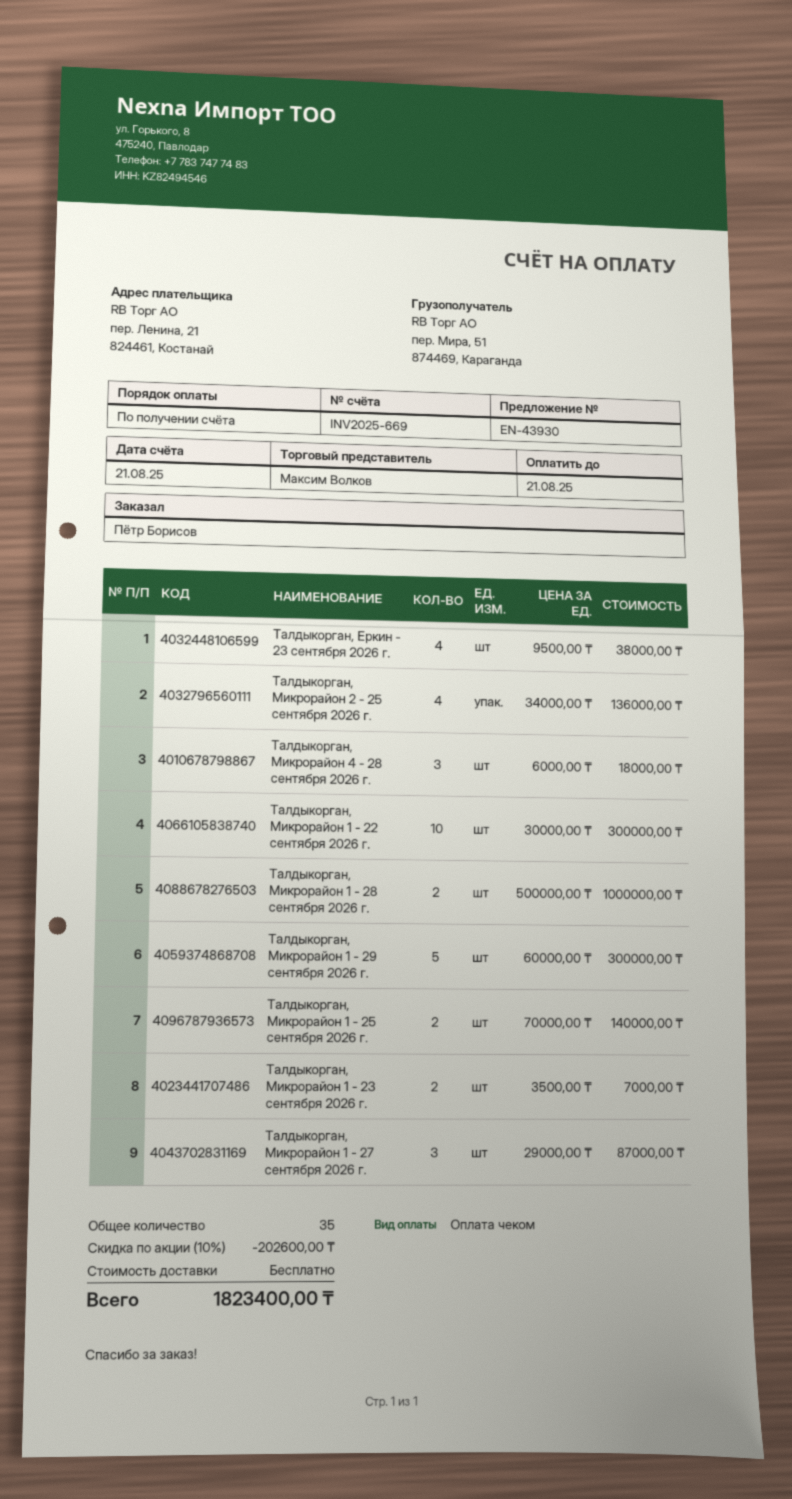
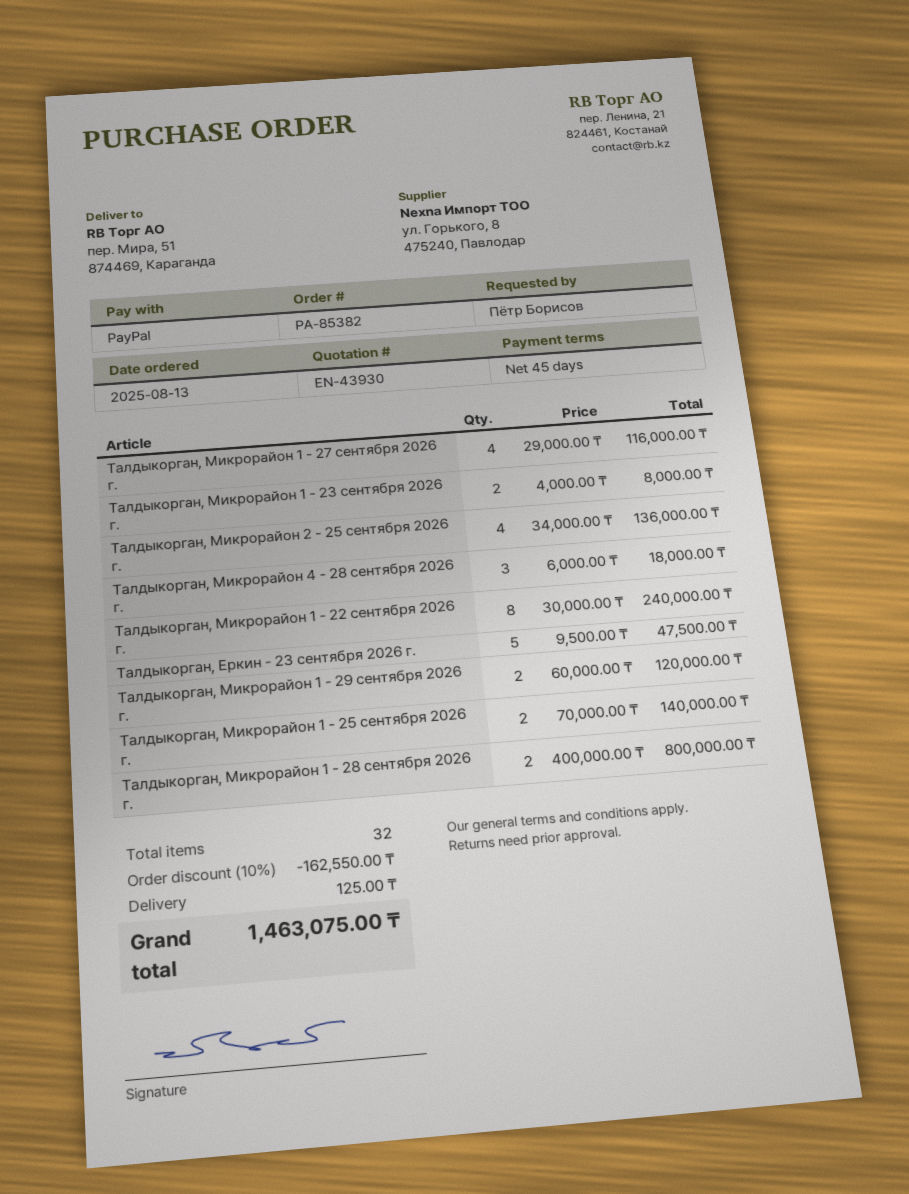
payment terms: on receipt -> 45 days
payment method: cheque -> PayPal
Талдыкорган, Еркин - 23 сентября 2026 г.: 4 x 9500.00 = 38000.00 -> 5 x 9500.00 = 47500.00
Талдыкорган, Микрорайон 1 - 22 сентября 2026 г.: 10 x 30000.00 = 300000.00 -> 8 x 30000.00 = 240000.00
Талдыкорган, Микрорайон 1 - 28 сентября 2026 г.: 2 x 500000.00 = 1000000.00 -> 2 x 400000.00 = 800000.00
Талдыкорган, Микрорайон 1 - 29 сентября 2026 г.: 5 x 60000.00 = 300000.00 -> 2 x 60000.00 = 120000.00
Талдыкорган, Микрорайон 1 - 23 сентября 2026 г.: 2 x 3500.00 = 7000.00 -> 2 x 4000.00 = 8000.00
Талдыкорган, Микрорайон 1 - 27 сентября 2026 г.: 3 x 29000.00 = 87000.00 -> 4 x 29000.00 = 116000.00
total quantity: 35 -> 32
discount: 10% = 202600.00 -> 10% = 162550.00
shipping: 0.00 -> 125.00
total: 1823400.00 -> 1463075.00

